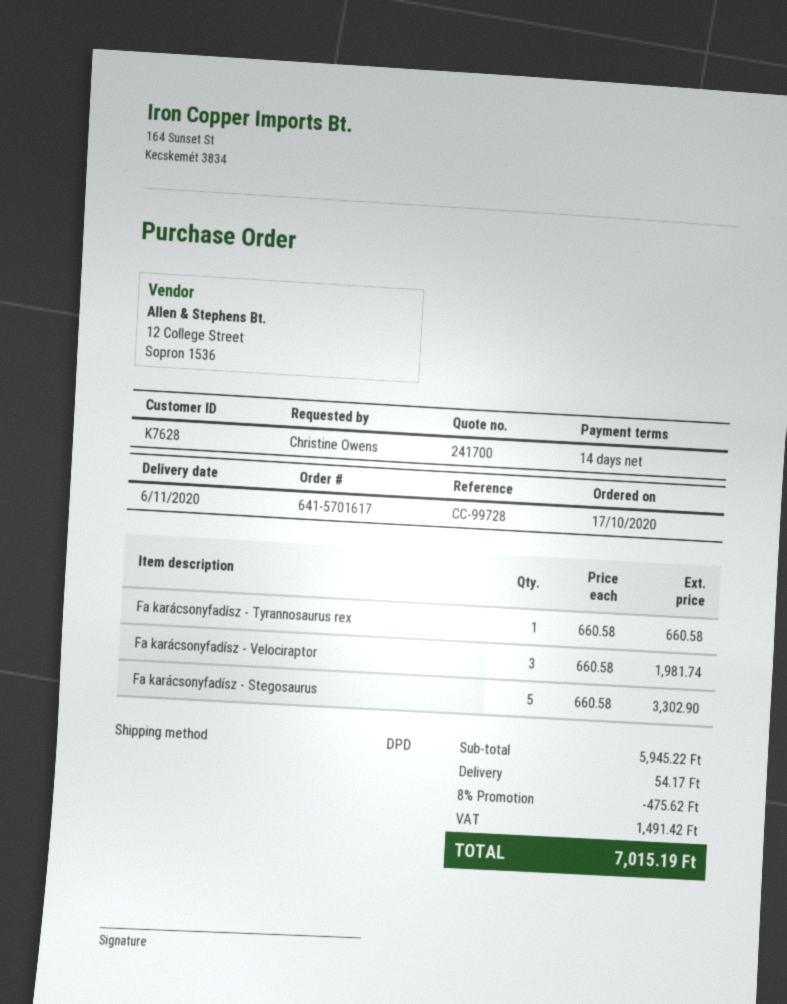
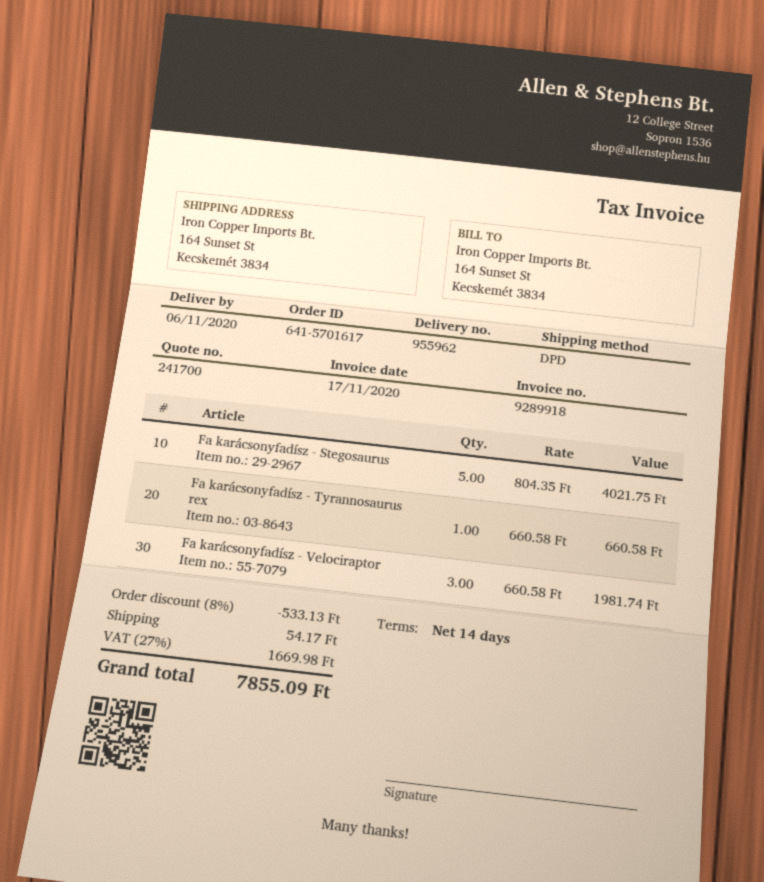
Fa karácsonyfadísz - Stegosaurus: 5 x 660.58 = 3302.90 -> 5 x 804.35 = 4021.75
discount: 8% = 475.62 -> 8% = 533.13
tax: 1491.42 -> 1669.98
total: 7015.19 -> 7855.09

